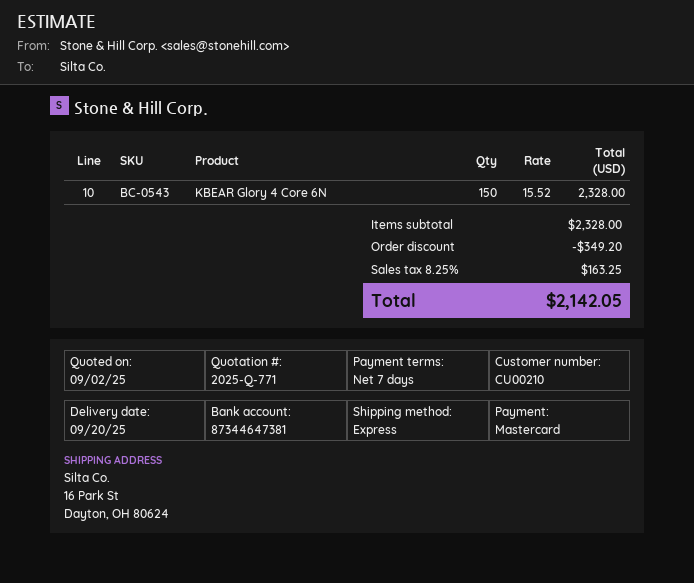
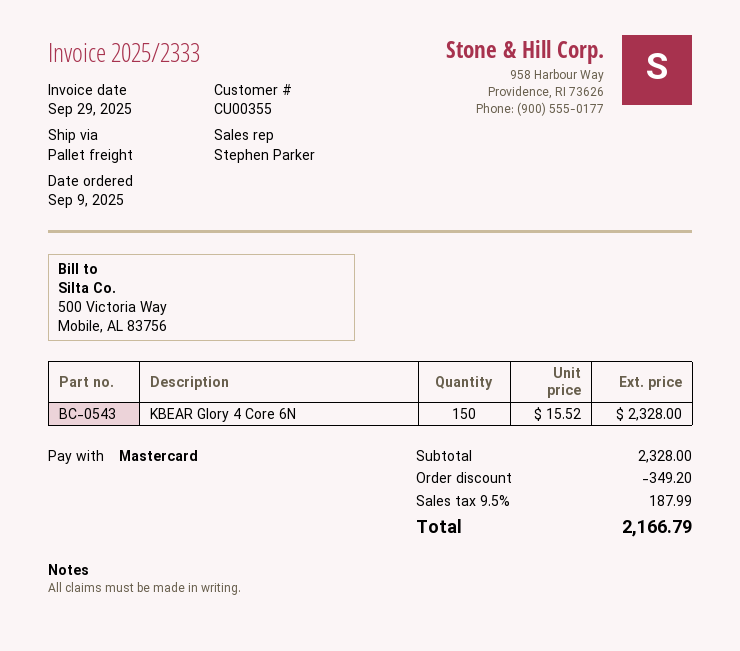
customer number: CU00210 -> CU00355
shipping method: express -> pallet freight
tax: 8.25% = 163.25 -> 9.5% = 187.99
total: 2142.05 -> 2166.79

